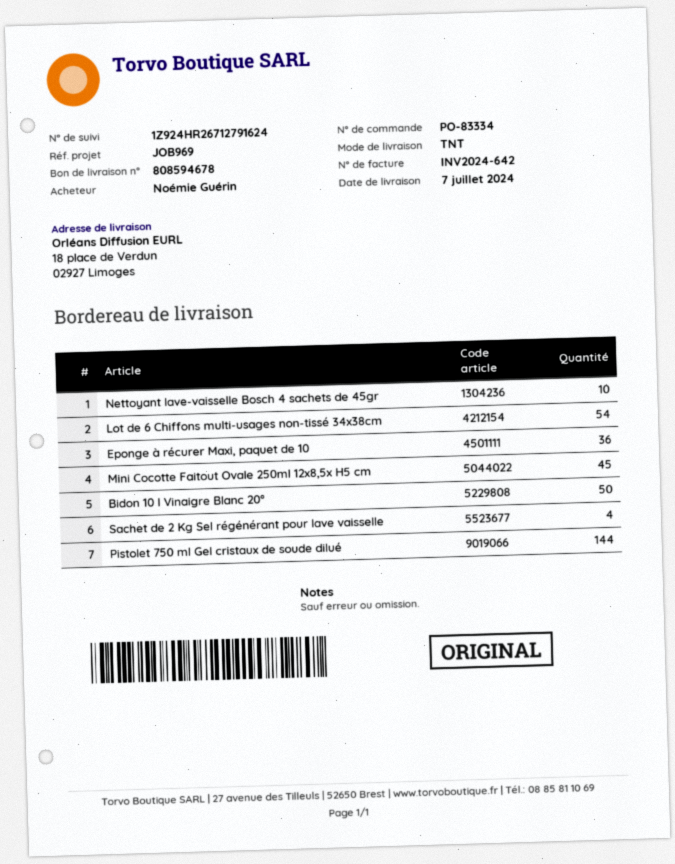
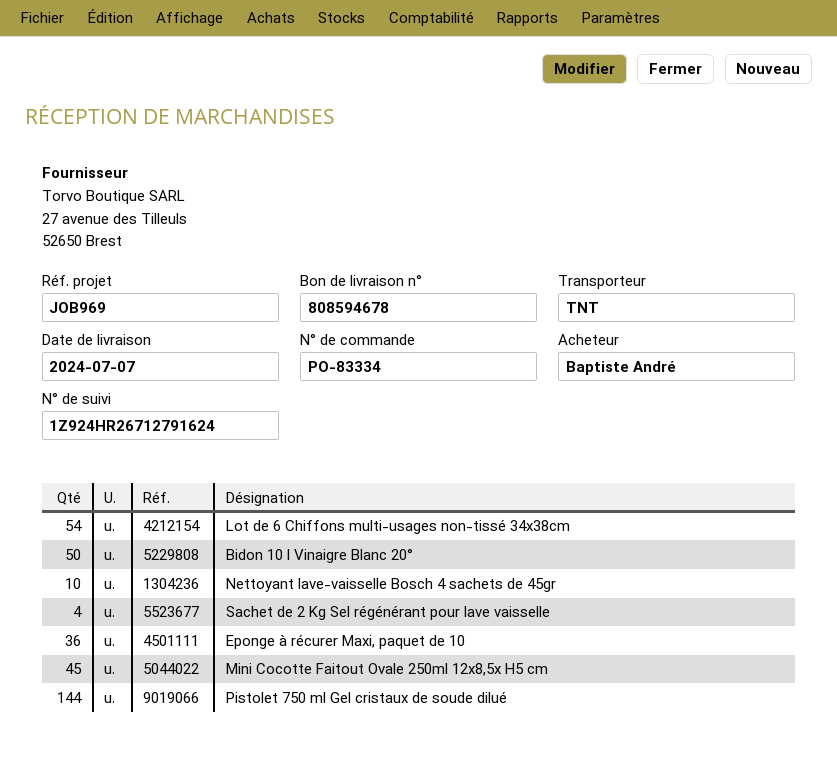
ordered by: Noémie Guérin -> Baptiste André

